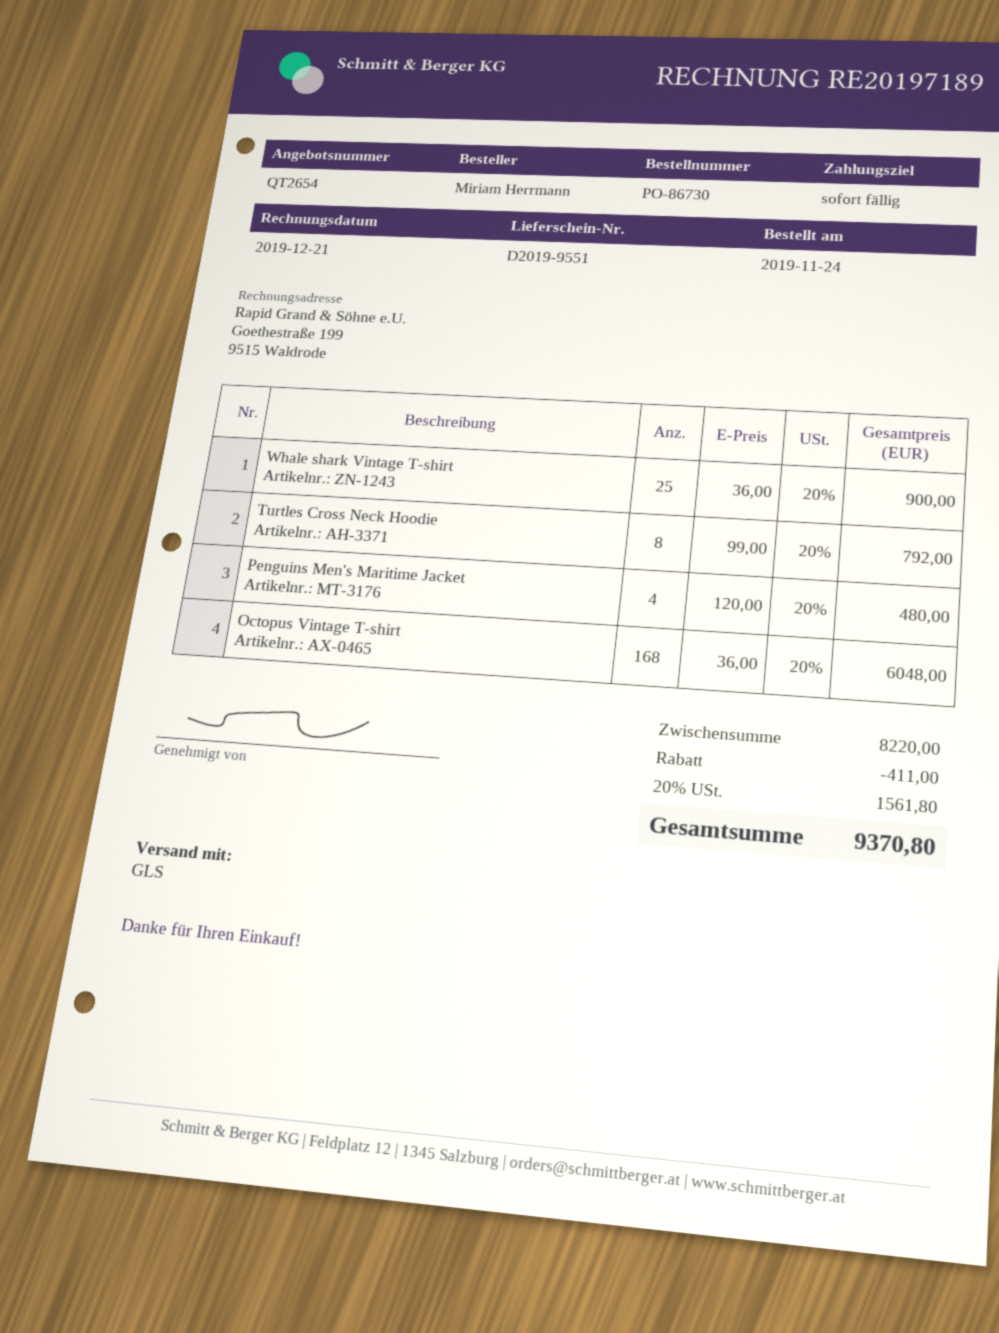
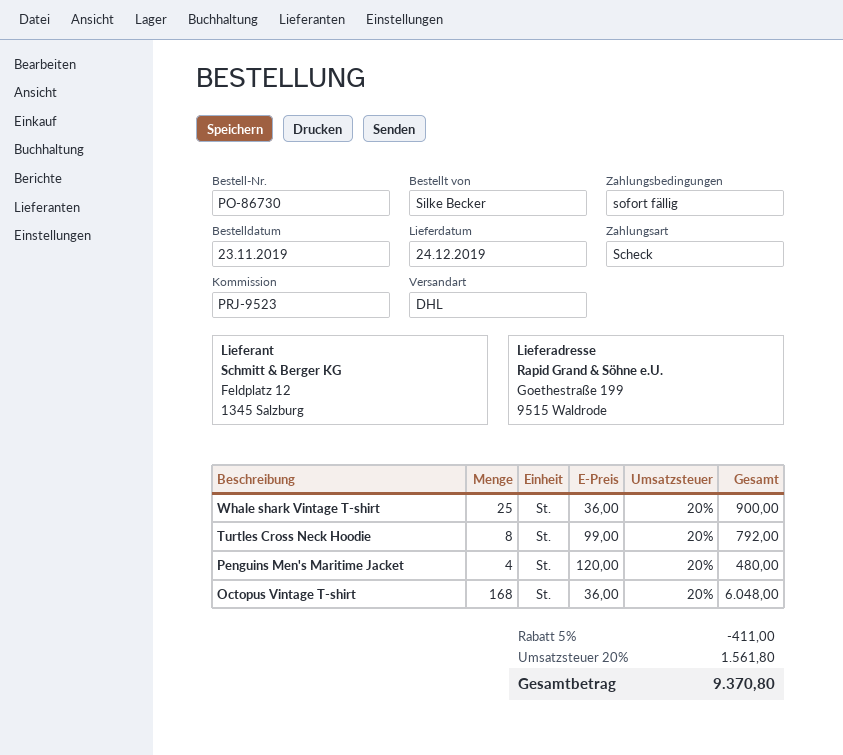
order date: 2019-11-24 -> 2019-11-23
ordered by: Miriam Herrmann -> Silke Becker
shipping method: GLS -> DHL

